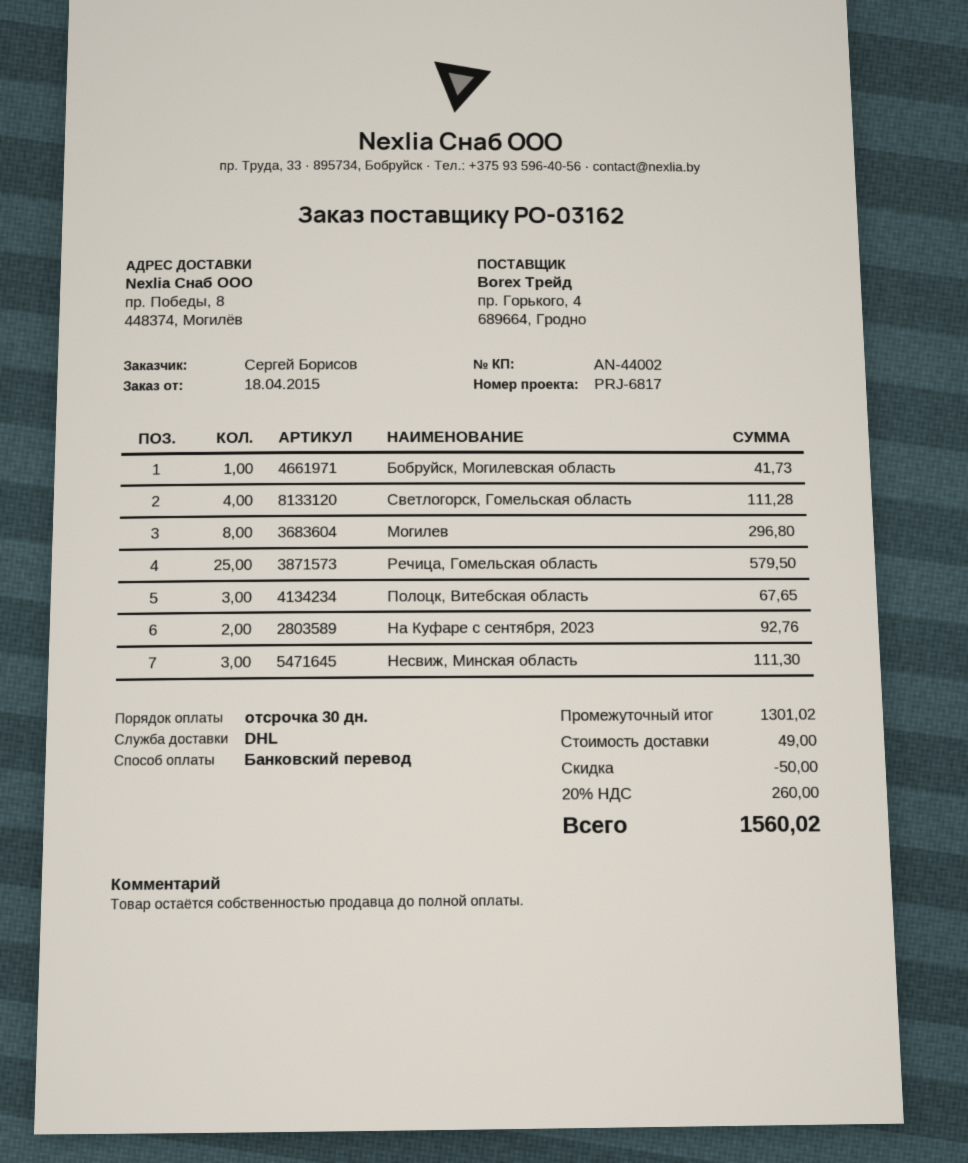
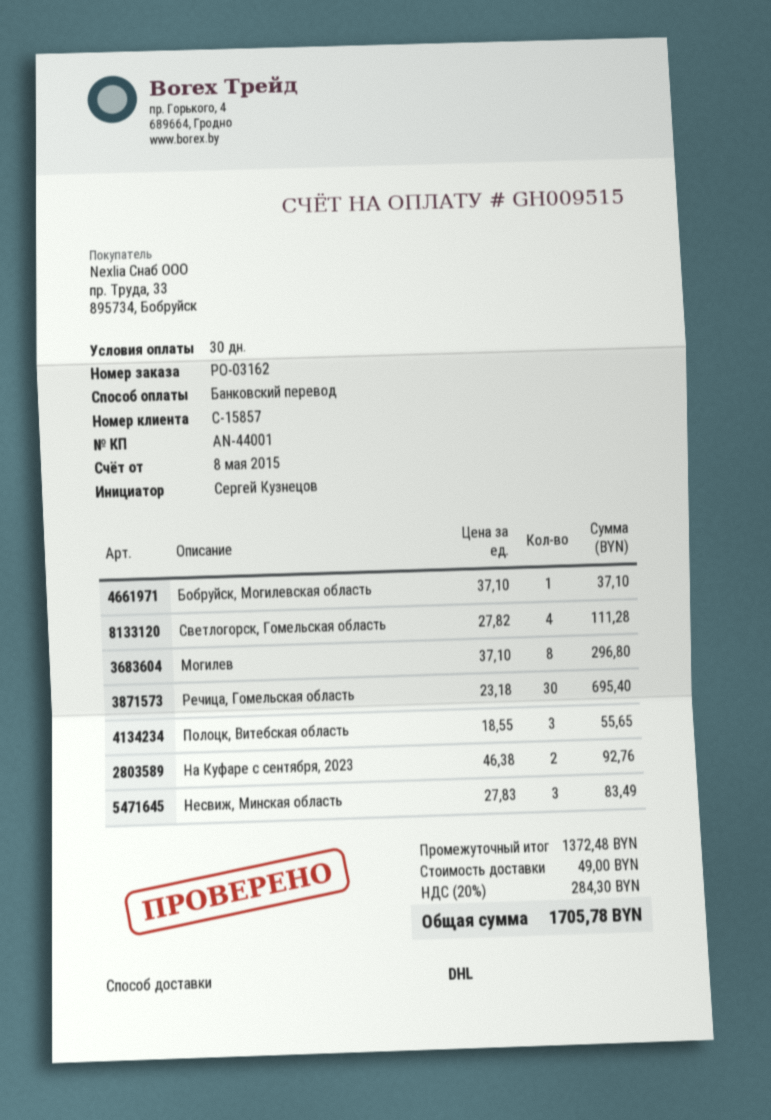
quote number: AN-44002 -> AN-44001
ordered by: Сергей Борисов -> Сергей Кузнецов
Бобруйск, Могилевская область: 1 for 41.73 -> 1 for 37.10
Речица, Гомельская область: 25 for 579.50 -> 30 for 695.40
Полоцк, Витебская область: 3 for 67.65 -> 3 for 55.65
Несвиж, Минская область: 3 for 111.30 -> 3 for 83.49
subtotal: 1301.02 -> 1372.48
discount: 50.00 -> none
tax: 20% = 260.00 -> 20% = 284.30
total: 1560.02 -> 1705.78

